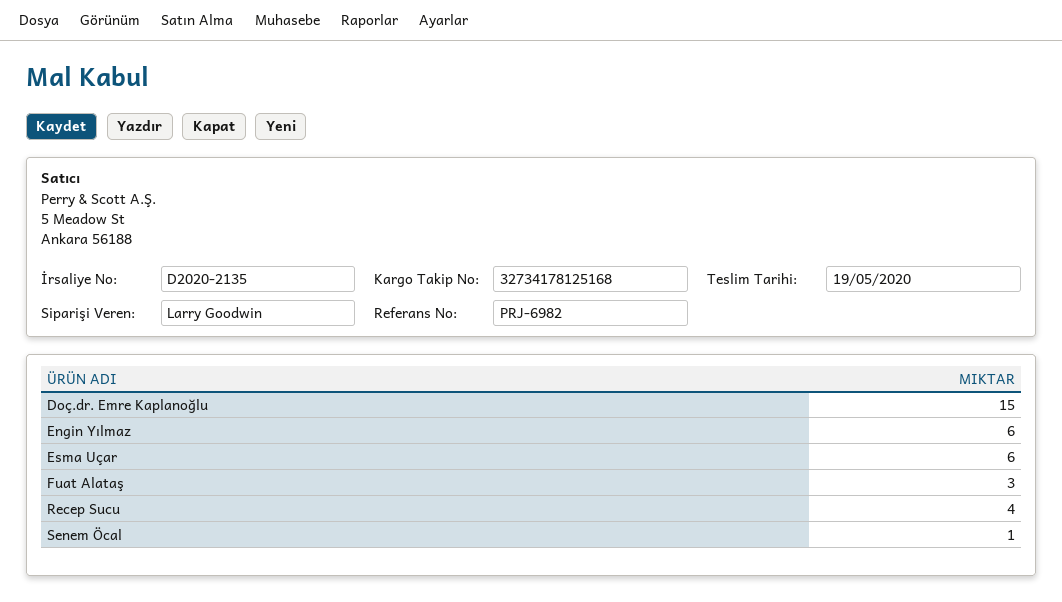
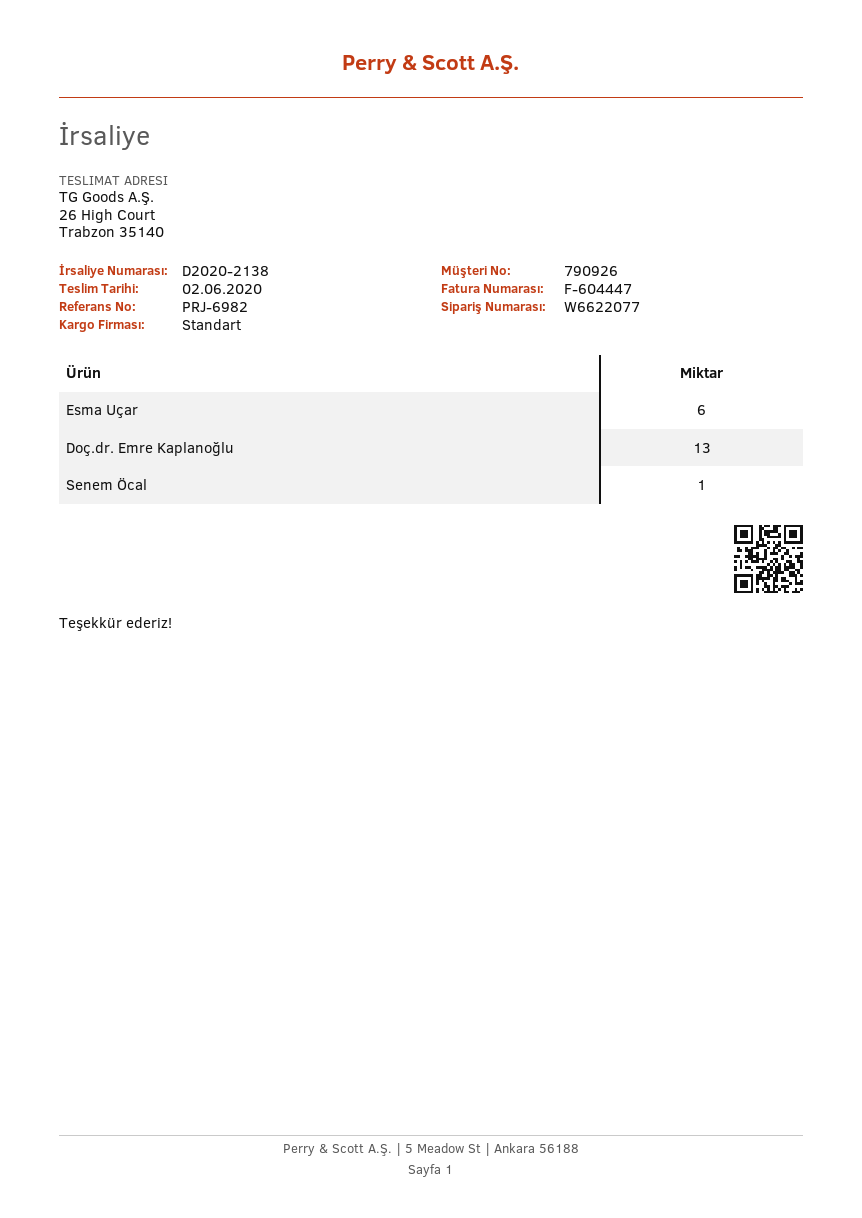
delivery note number: D2020-2135 -> D2020-2138
delivery date: 2020-05-19 -> 2020-06-02
Doç.dr. Emre Kaplanoğlu: 15 -> 13
Engin Yılmaz: 6 -> none
Fuat Alataş: 3 -> none
Recep Sucu: 4 -> none

